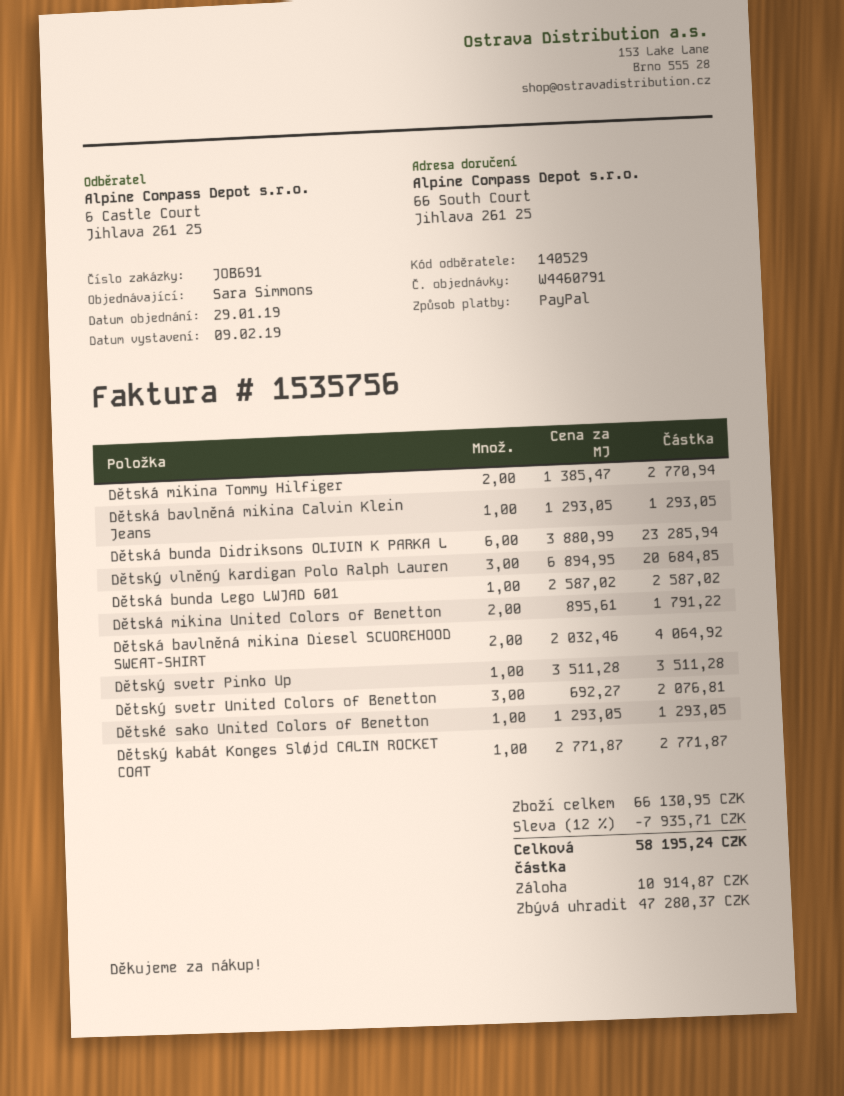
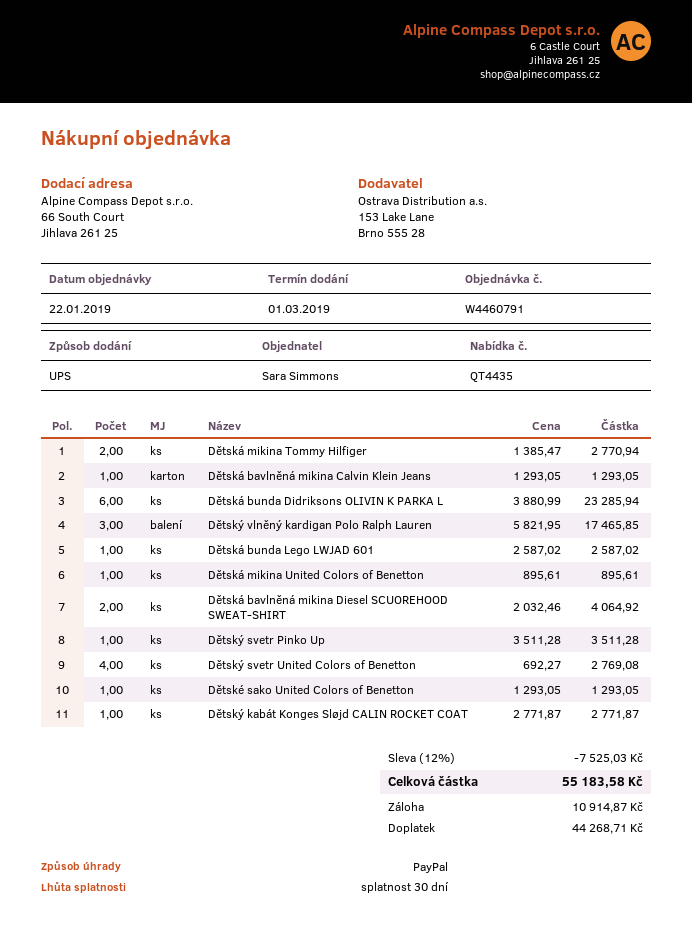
order date: 2019-01-29 -> 2019-01-22
Dětský vlněný kardigan Polo Ralph Lauren: 3 x 6894.95 = 20684.85 -> 3 x 5821.95 = 17465.85
Dětská mikina United Colors of Benetton: 2 x 895.61 = 1791.22 -> 1 x 895.61 = 895.61
Dětský svetr United Colors of Benetton: 3 x 692.27 = 2076.81 -> 4 x 692.27 = 2769.08
discount: 12% = 7935.71 -> 12% = 7525.03
total: 58195.24 -> 55183.58
balance: 47280.37 -> 44268.71

